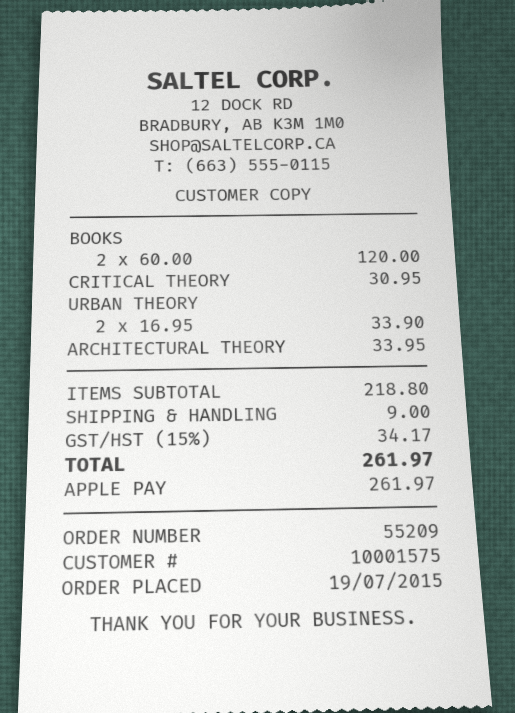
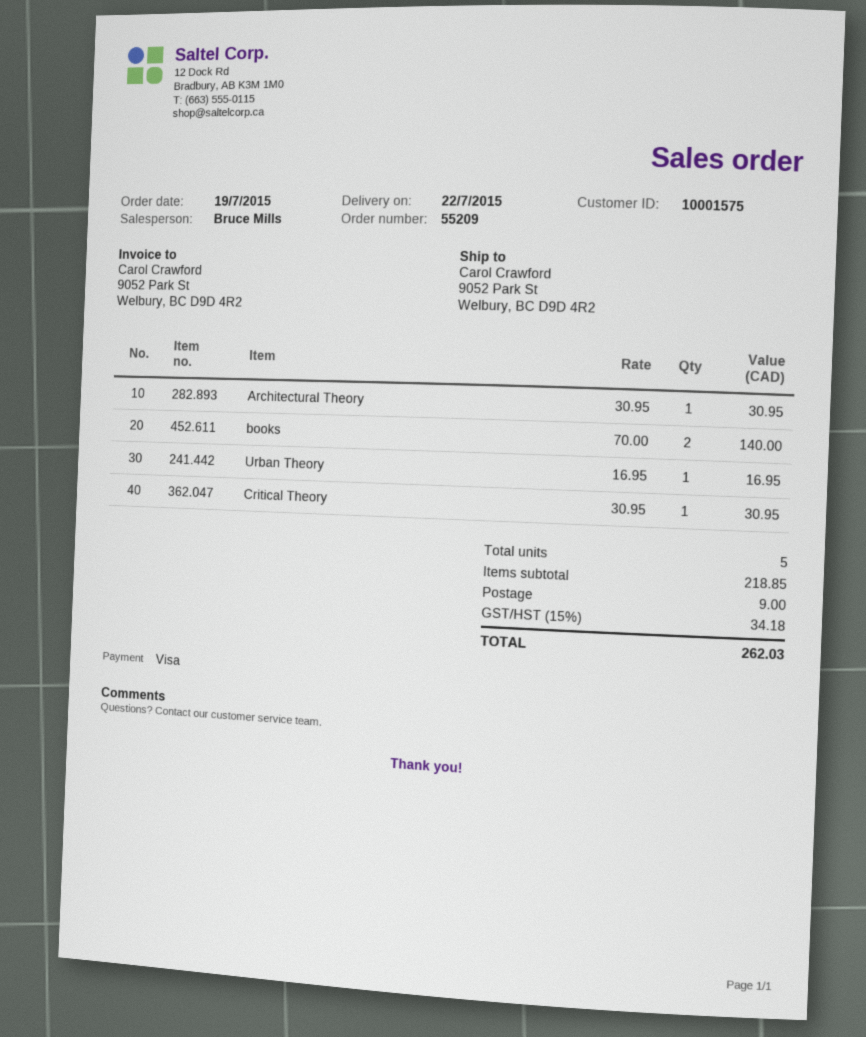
payment method: Apple Pay -> Visa
BOOKS: 2 x 60.00 = 120.00 -> 2 x 70.00 = 140.00
URBAN THEORY: 2 x 16.95 = 33.90 -> 1 x 16.95 = 16.95
ARCHITECTURAL THEORY: 1 x 33.95 = 33.95 -> 1 x 30.95 = 30.95
subtotal: 218.80 -> 218.85
tax: 15% = 34.17 -> 15% = 34.18
total: 261.97 -> 262.03

